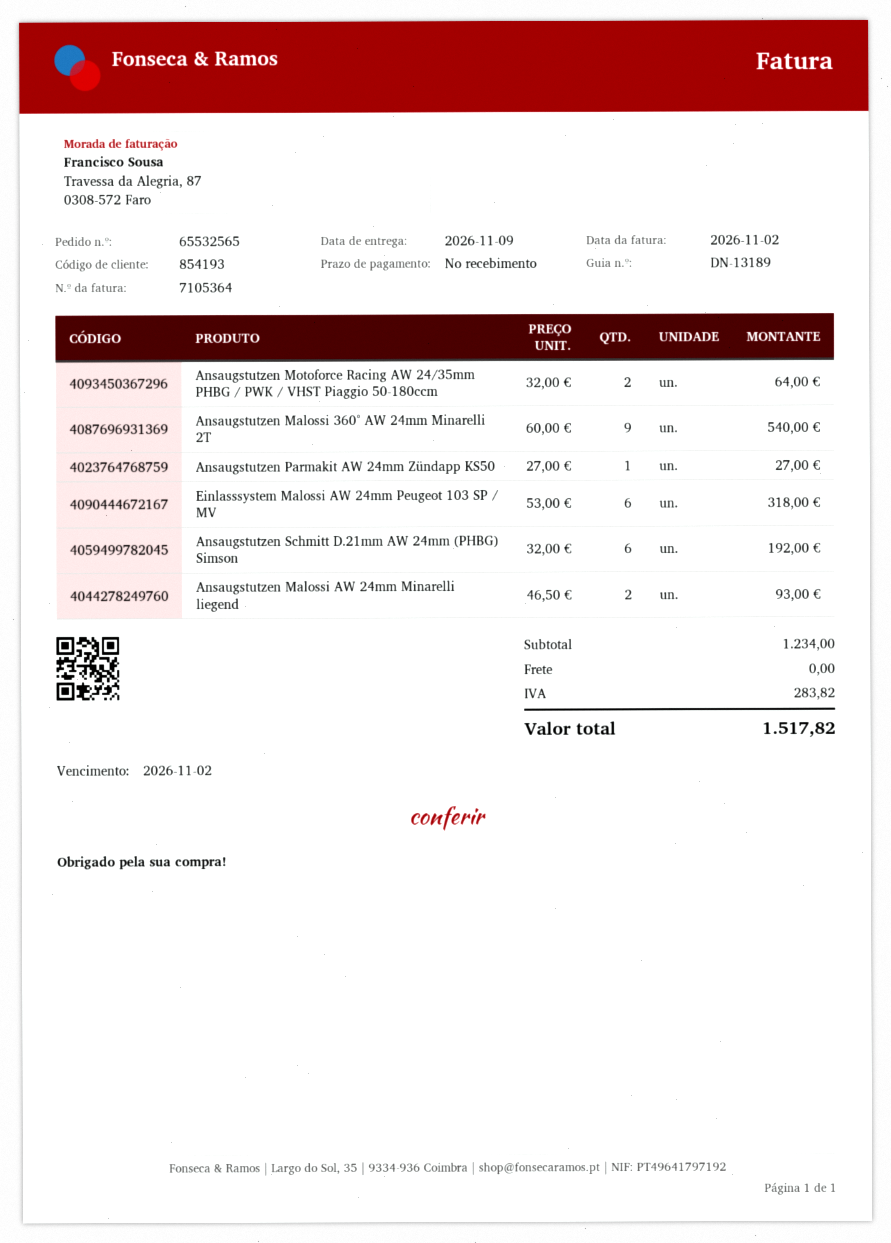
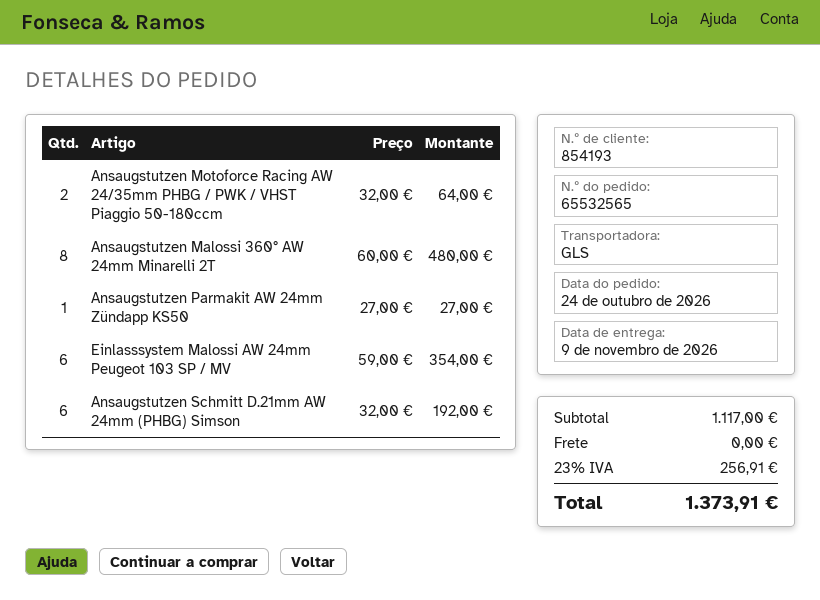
Ansaugstutzen Malossi 360° AW 24mm Minarelli 2T: 9 x 60.00 = 540.00 -> 8 x 60.00 = 480.00
Einlasssystem Malossi AW 24mm Peugeot 103 SP / MV: 6 x 53.00 = 318.00 -> 6 x 59.00 = 354.00
Ansaugstutzen Malossi AW 24mm Minarelli liegend: 2 x 46.50 = 93.00 -> none
subtotal: 1234.00 -> 1117.00
tax: 283.82 -> 256.91
total: 1517.82 -> 1373.91

